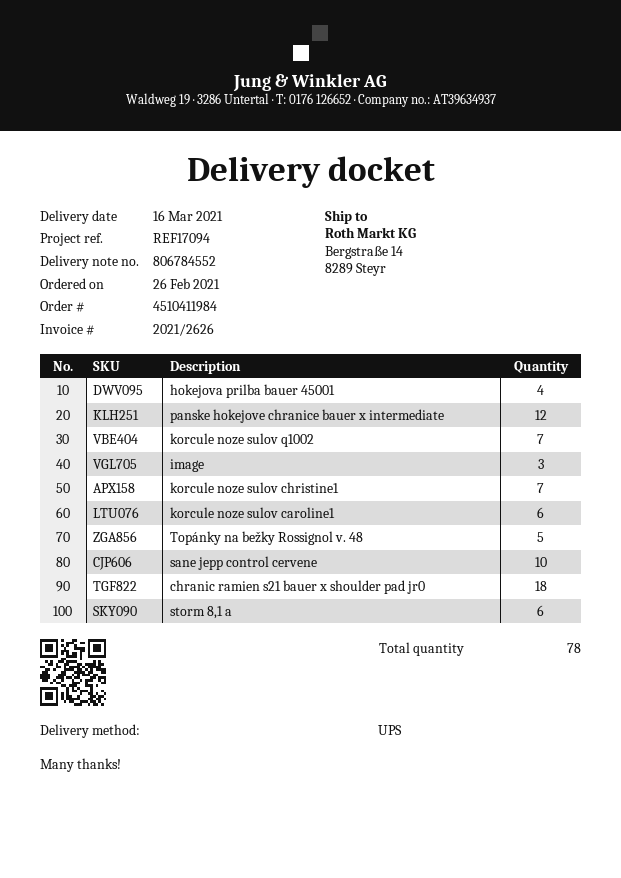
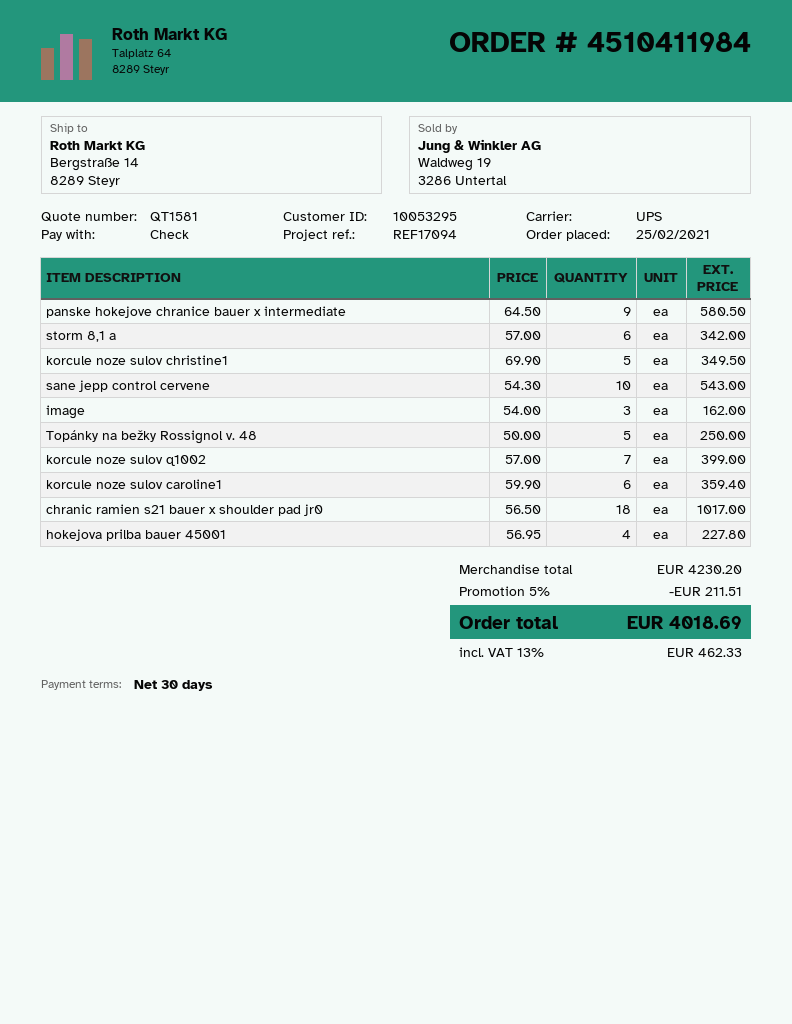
order date: 2021-02-26 -> 2021-02-25
panske hokejove chranice bauer x intermediate: 12 -> 9
korcule noze sulov christine1: 7 -> 5

